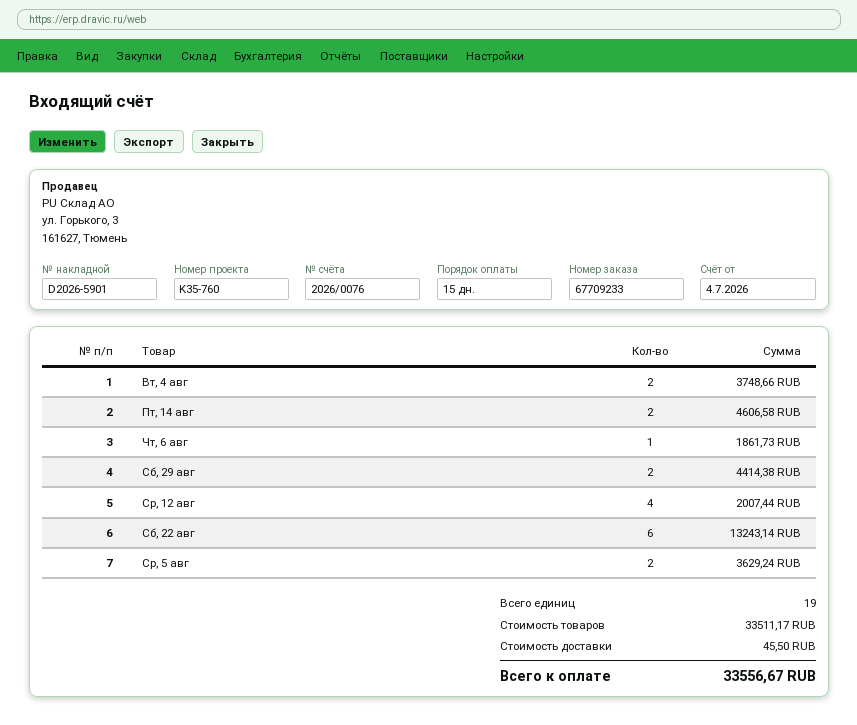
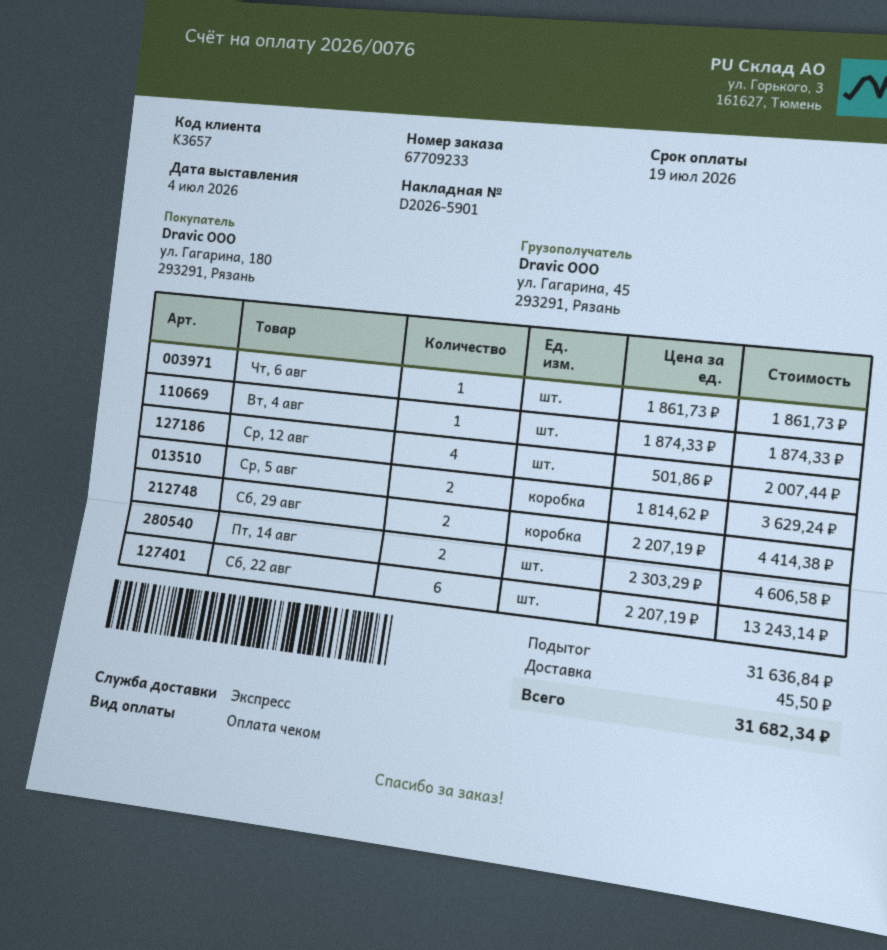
Вт, 4 авг: 2 for 3748.66 -> 1 for 1874.33
subtotal: 33511.17 -> 31636.84
total: 33556.67 -> 31682.34

